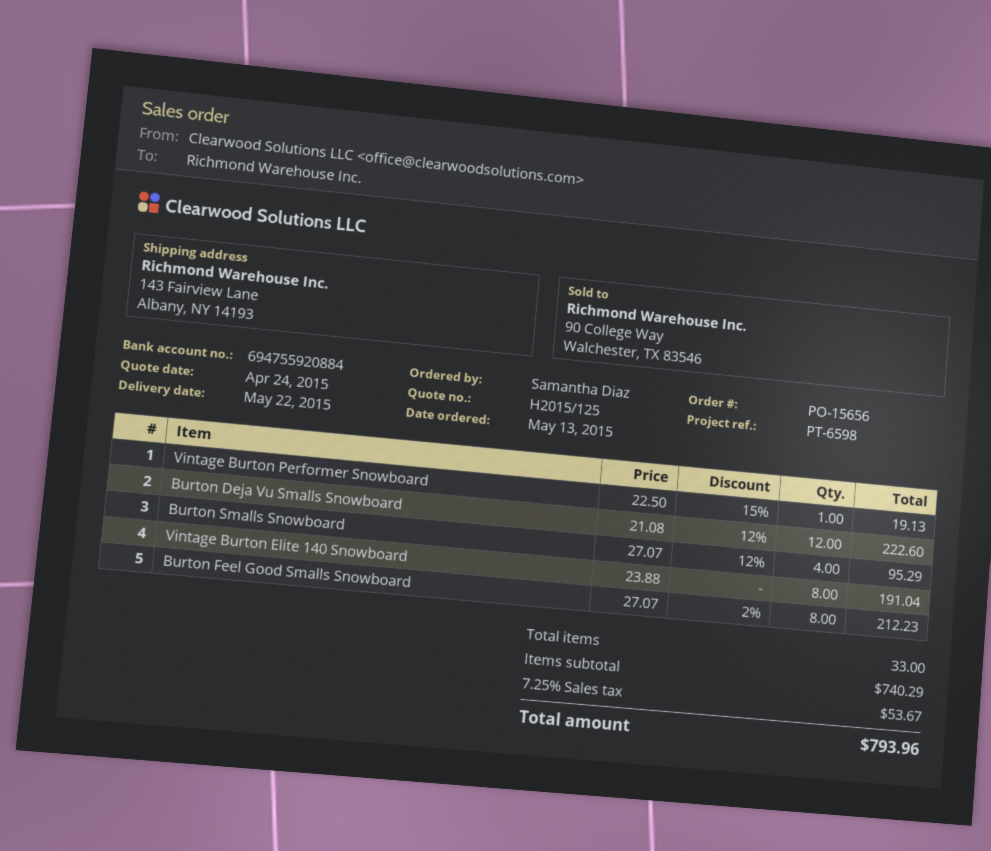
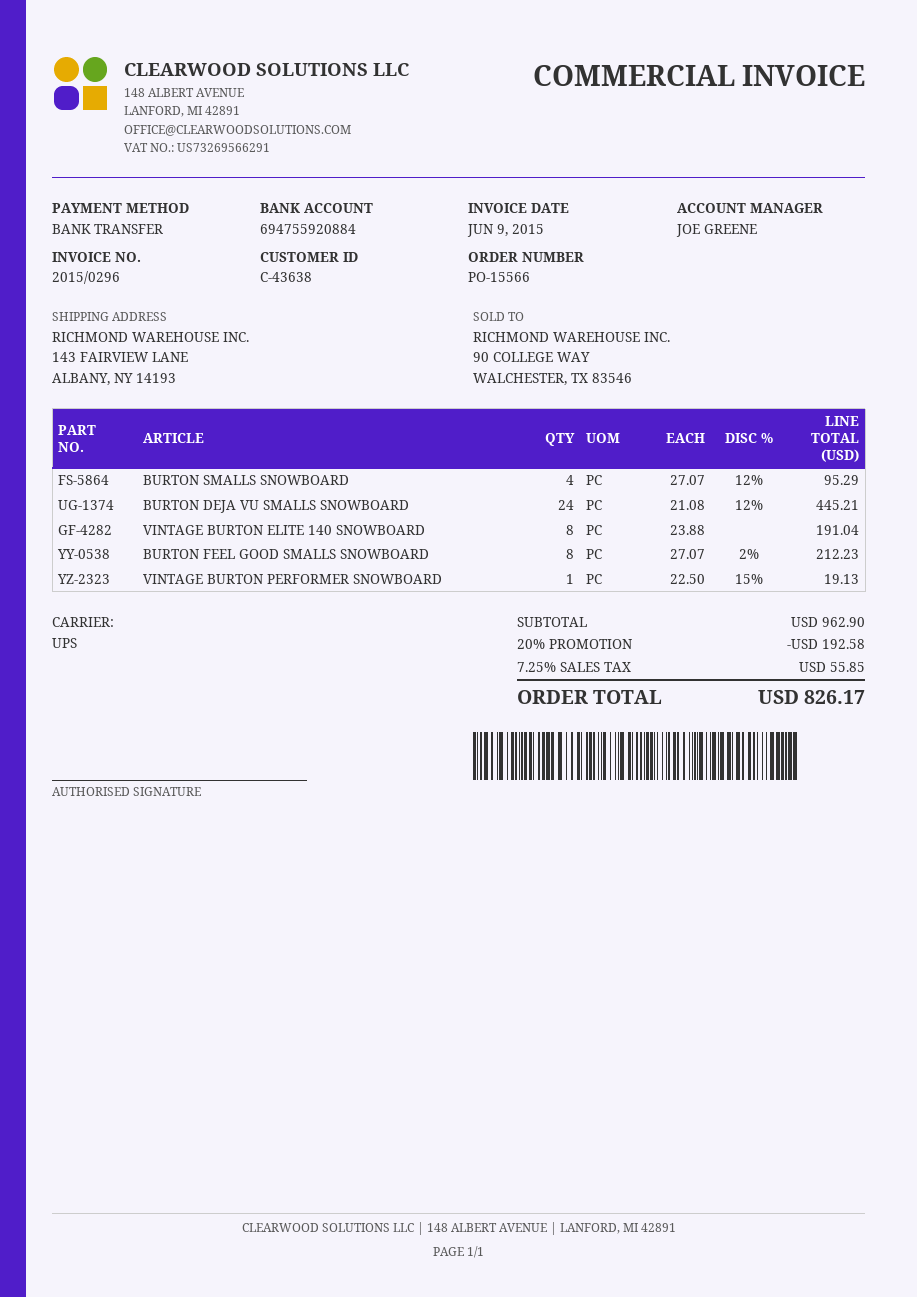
order number: PO-15656 -> PO-15566
Burton Deja Vu Smalls Snowboard: 12 x 21.08 - 12% = 222.60 -> 24 x 21.08 - 12% = 445.21
subtotal: 740.29 -> 962.90
discount: none -> 20% = 192.58
tax: 7.25% = 53.67 -> 7.25% = 55.85
total: 793.96 -> 826.17

